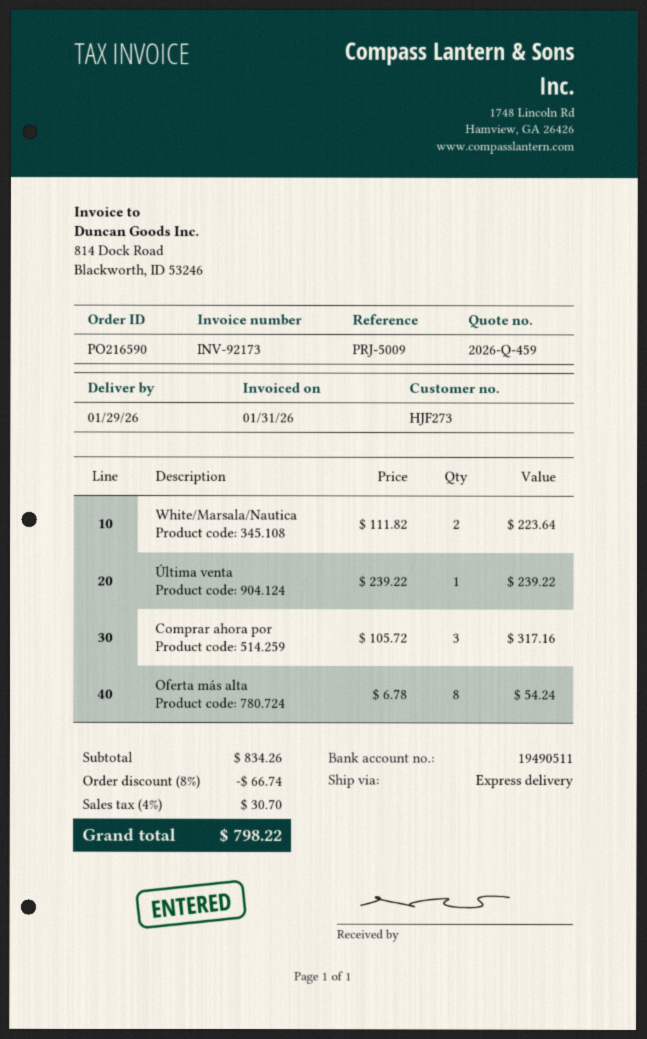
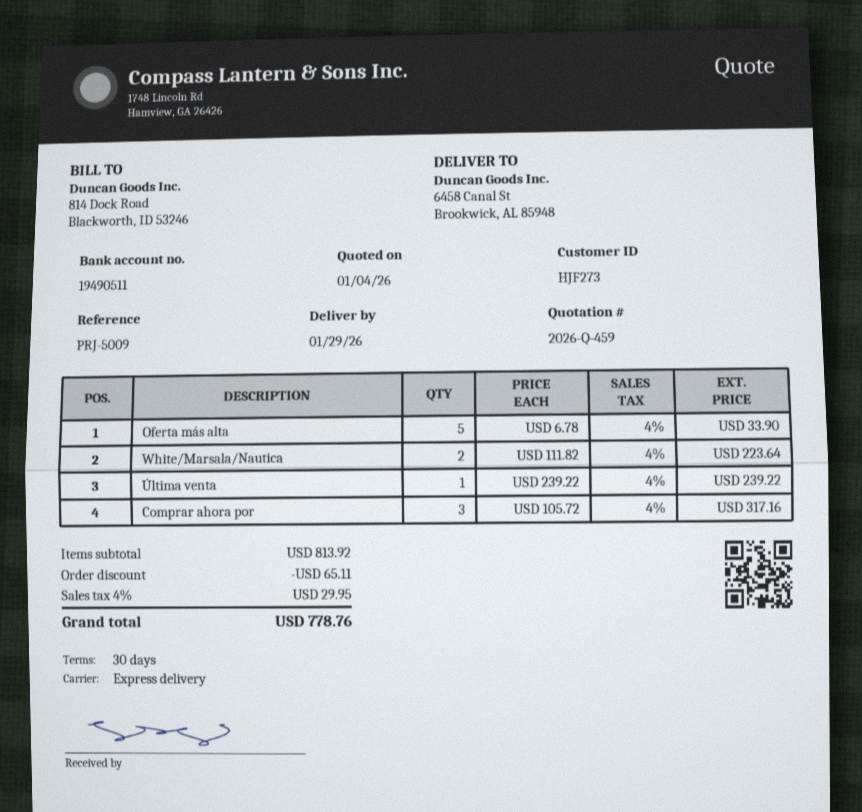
Oferta más alta: 8 x 6.78 = 54.24 -> 5 x 6.78 = 33.90
subtotal: 834.26 -> 813.92
discount: 66.74 -> 65.11
tax: 4% = 30.70 -> 4% = 29.95
total: 798.22 -> 778.76

